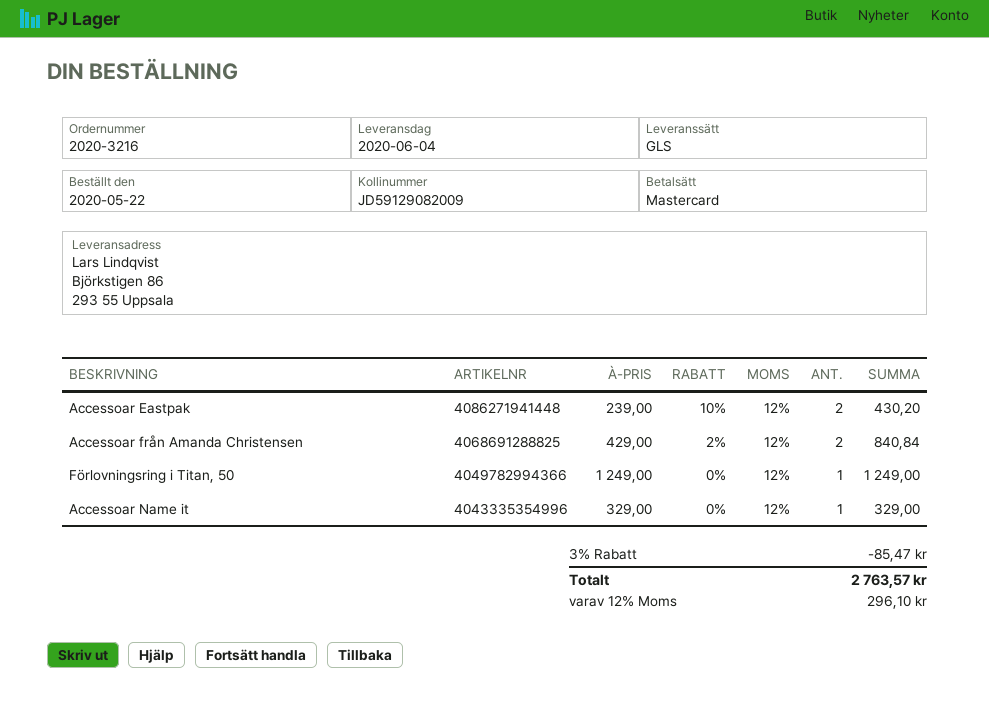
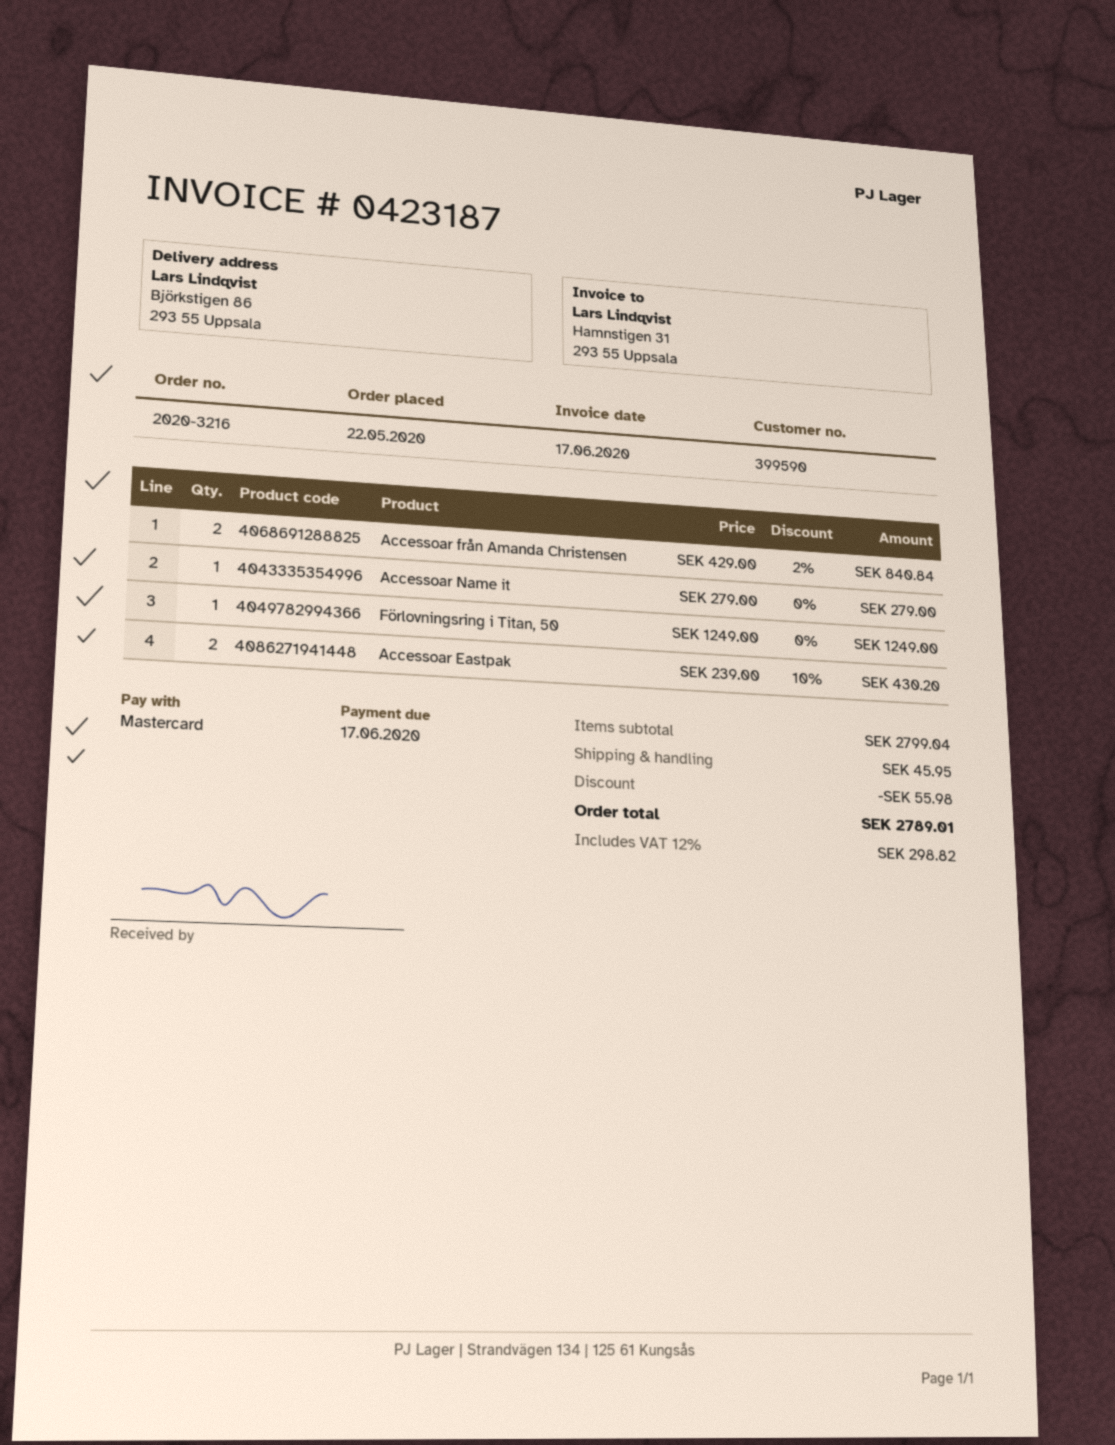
Accessoar Name it: 1 x 329.00 = 329.00 -> 1 x 279.00 = 279.00
discount: 85.47 -> 55.98
shipping: none -> 45.95
tax: 12% = 296.10 -> 12% = 298.82
total: 2763.57 -> 2789.01

